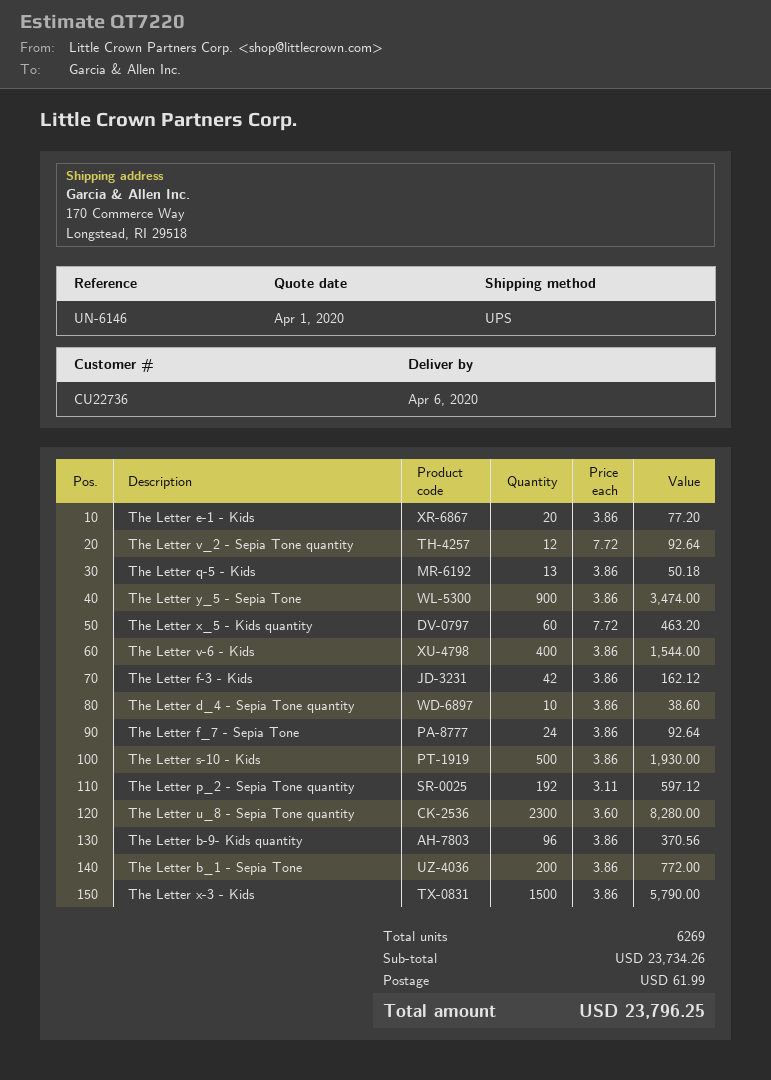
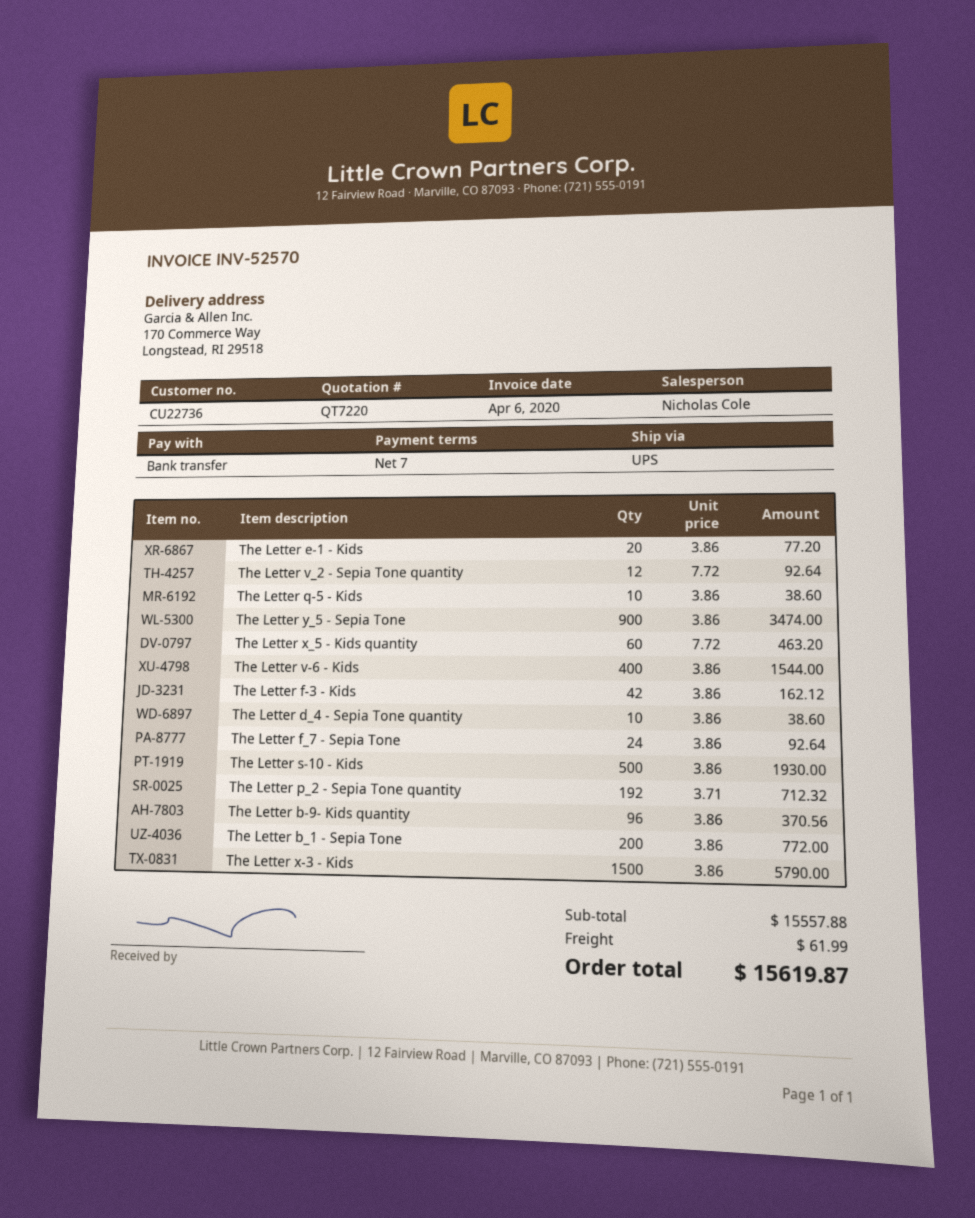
The Letter q-5 - Kids: 13 x 3.86 = 50.18 -> 10 x 3.86 = 38.60
The Letter p_2 - Sepia Tone quantity: 192 x 3.11 = 597.12 -> 192 x 3.71 = 712.32
The Letter u_8 - Sepia Tone quantity: 2300 x 3.60 = 8280.00 -> none
subtotal: 23734.26 -> 15557.88
total: 23796.25 -> 15619.87

